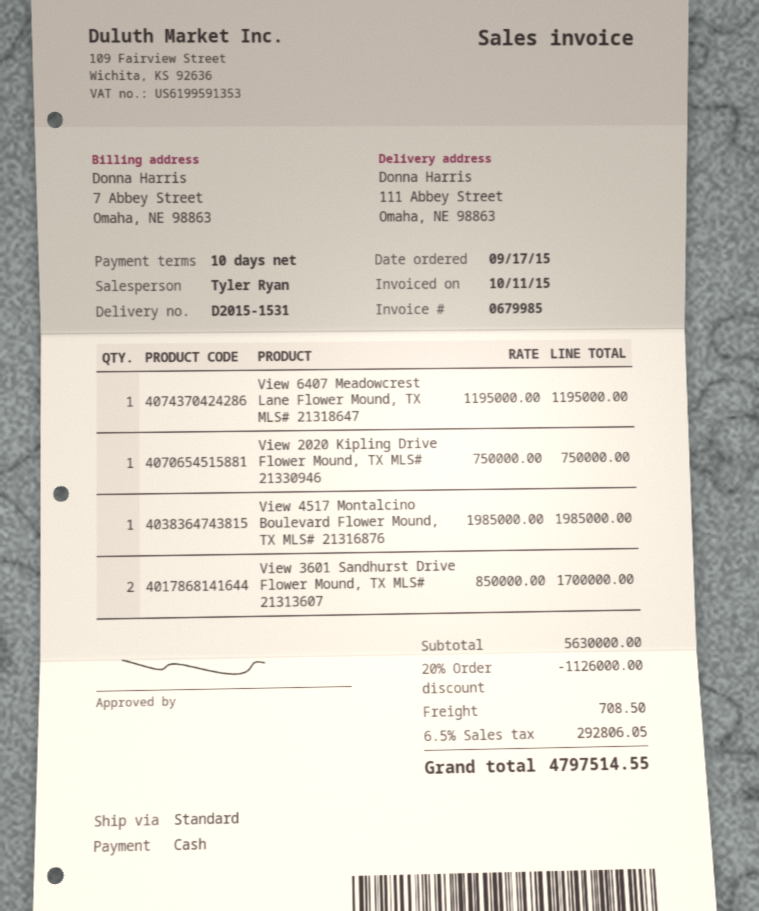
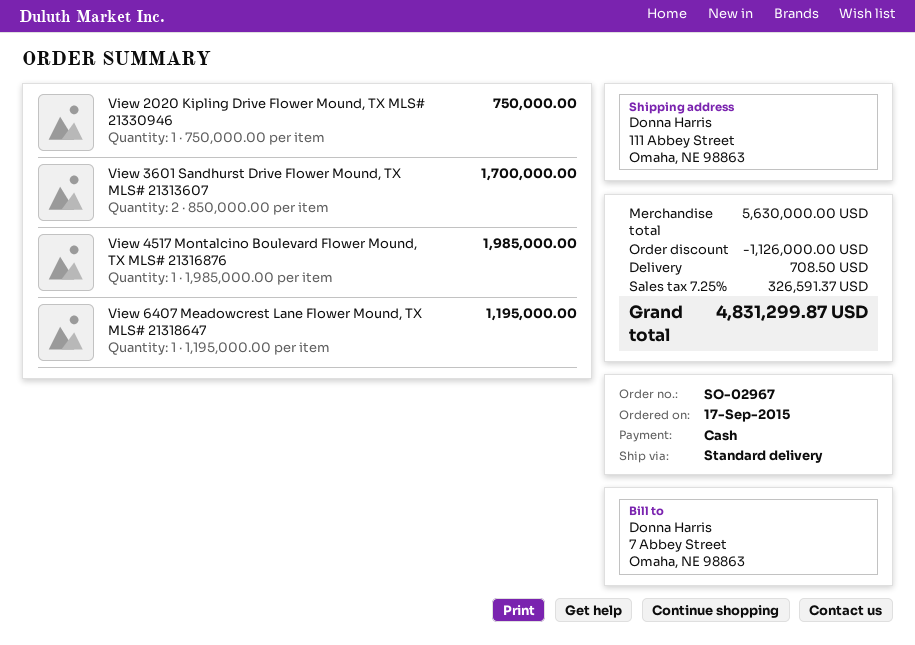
tax: 6.5% = 292806.05 -> 7.25% = 326591.37
total: 4797514.55 -> 4831299.87

